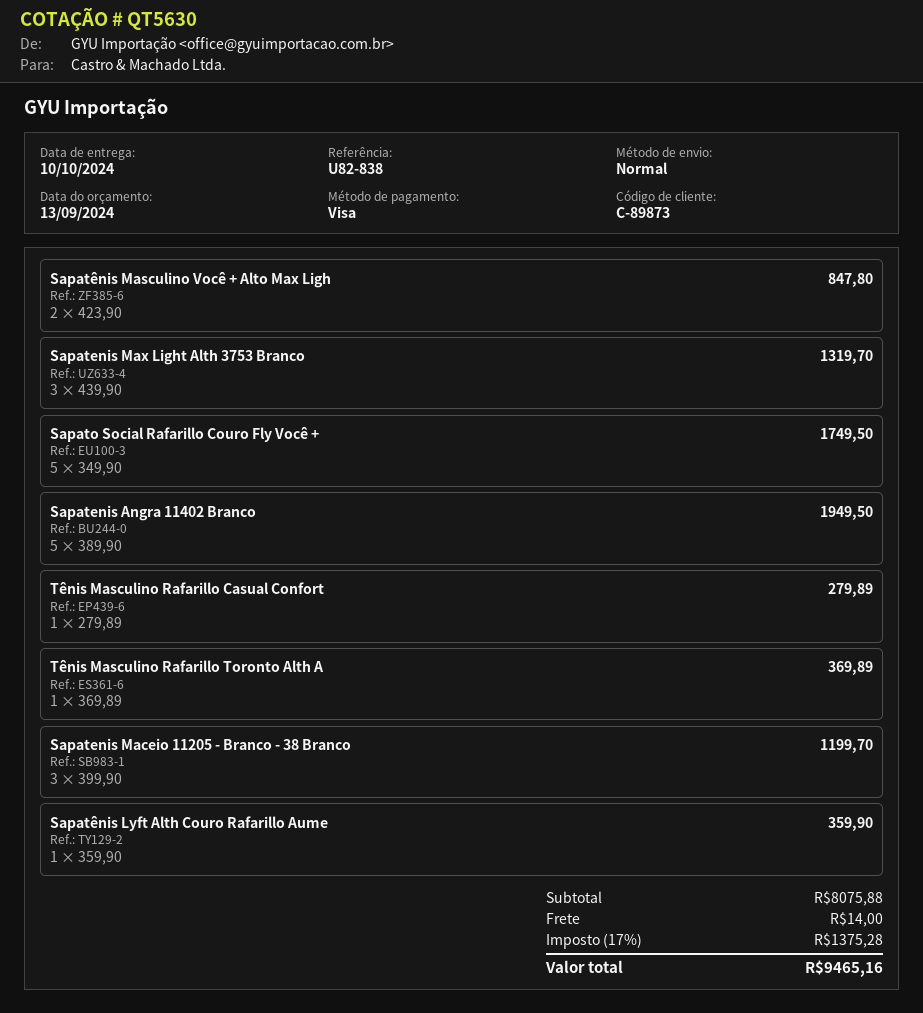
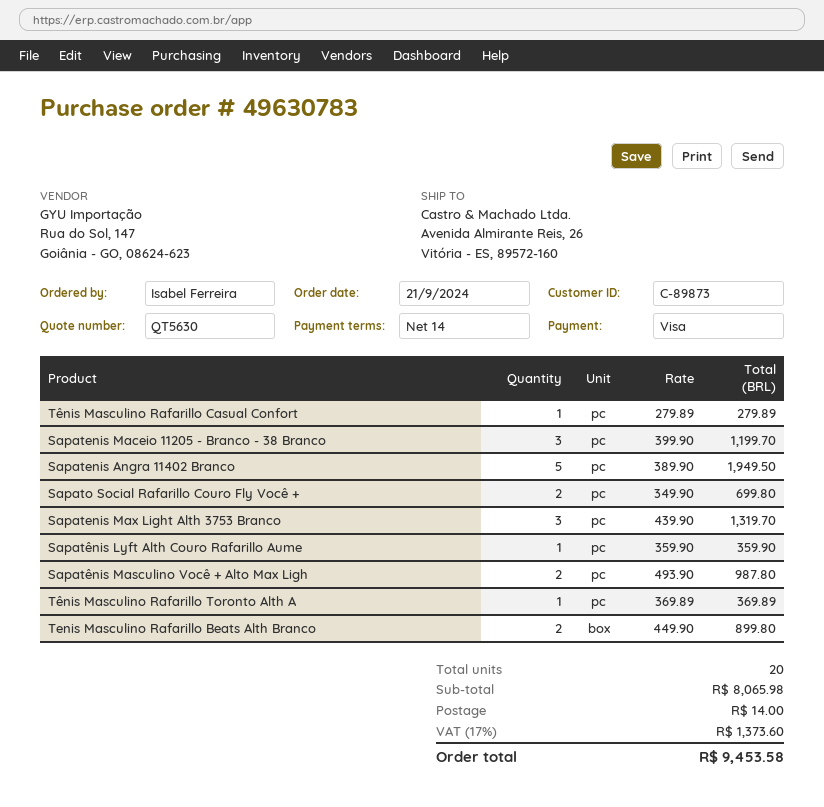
Sapatênis Masculino Você + Alto Max Ligh: 2 x 423.90 = 847.80 -> 2 x 493.90 = 987.80
Sapato Social Rafarillo Couro Fly Você +: 5 x 349.90 = 1749.50 -> 2 x 349.90 = 699.80
Tenis Masculino Rafarillo Beats Alth Branco: none -> 2 x 449.90 = 899.80
subtotal: 8075.88 -> 8065.98
tax: 17% = 1375.28 -> 17% = 1373.60
total: 9465.16 -> 9453.58

